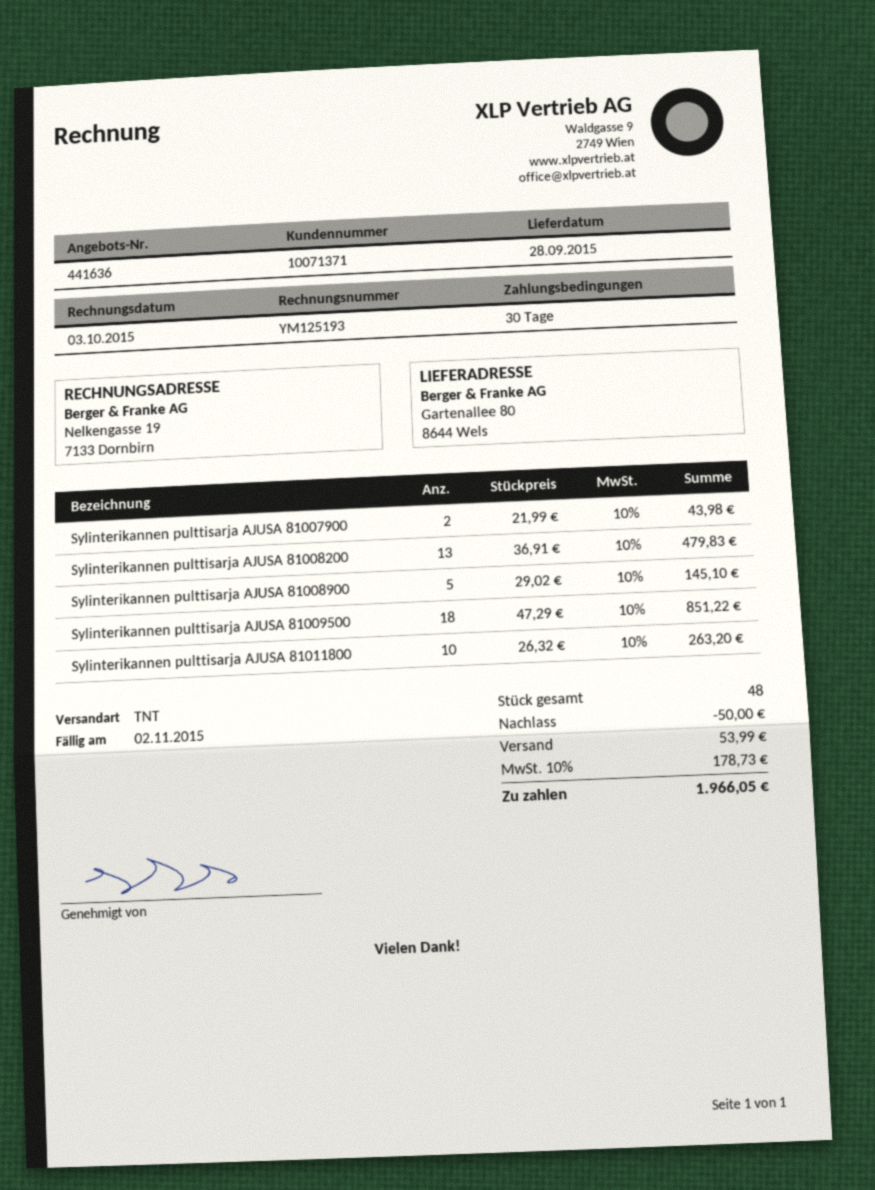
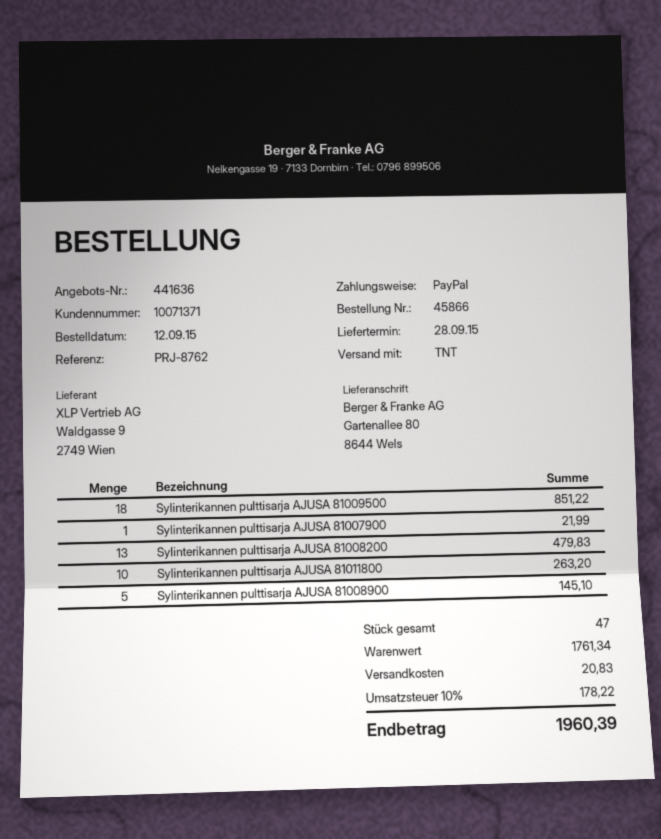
Sylinterikannen pulttisarja AJUSA 81007900: 2 for 43.98 -> 1 for 21.99
total quantity: 48 -> 47
discount: 50.00 -> none
shipping: 53.99 -> 20.83
tax: 10% = 178.73 -> 10% = 178.22
total: 1966.05 -> 1960.39

